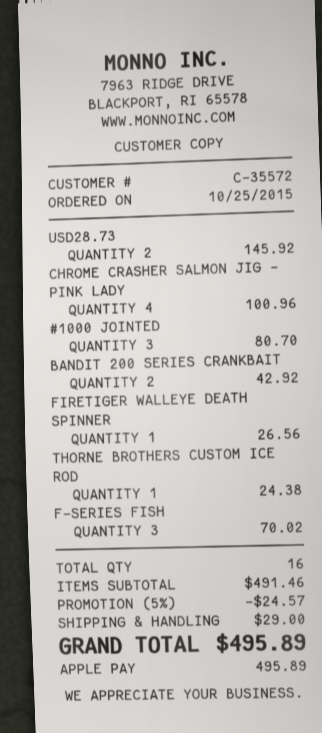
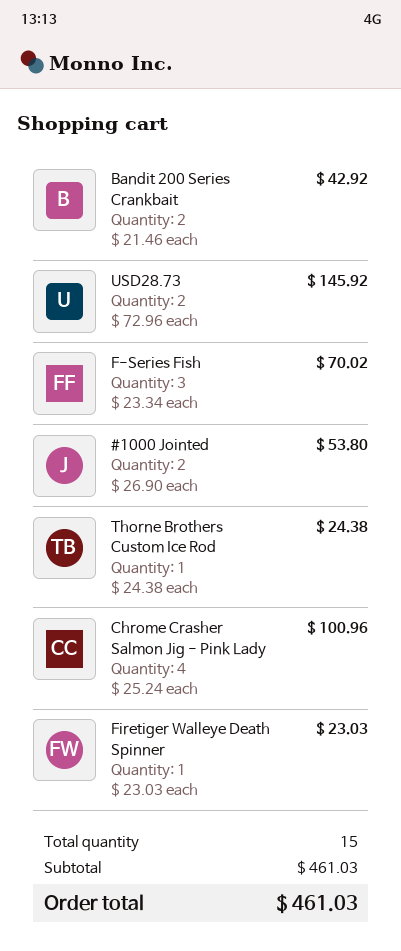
#1000 JOINTED: 3 for 80.70 -> 2 for 53.80
FIRETIGER WALLEYE DEATH SPINNER: 1 for 26.56 -> 1 for 23.03
total quantity: 16 -> 15
subtotal: 491.46 -> 461.03
discount: 5% = 24.57 -> none
shipping: 29.00 -> none
total: 495.89 -> 461.03

